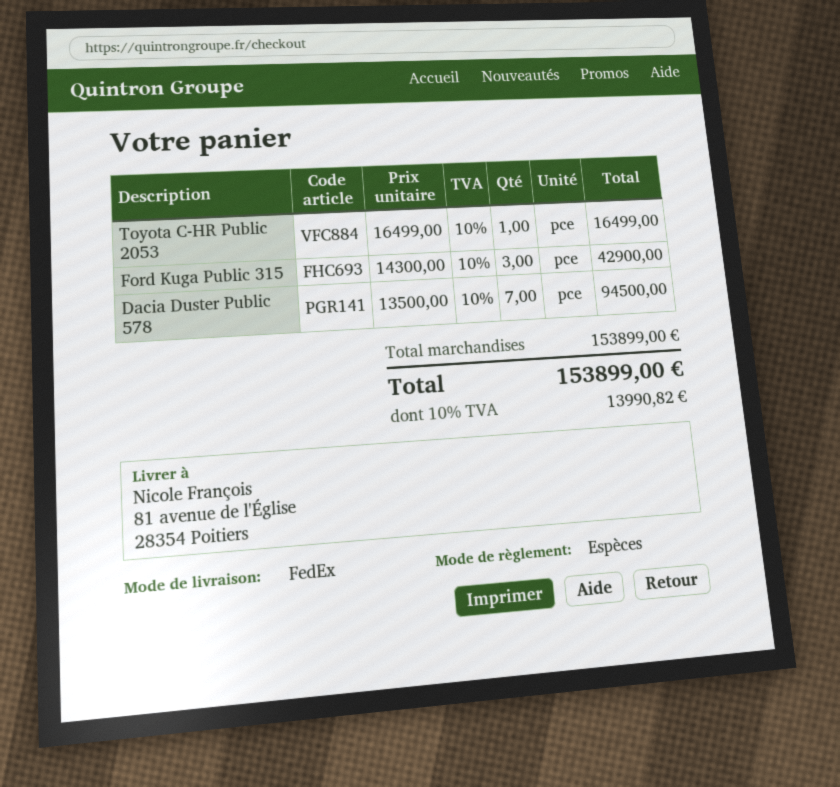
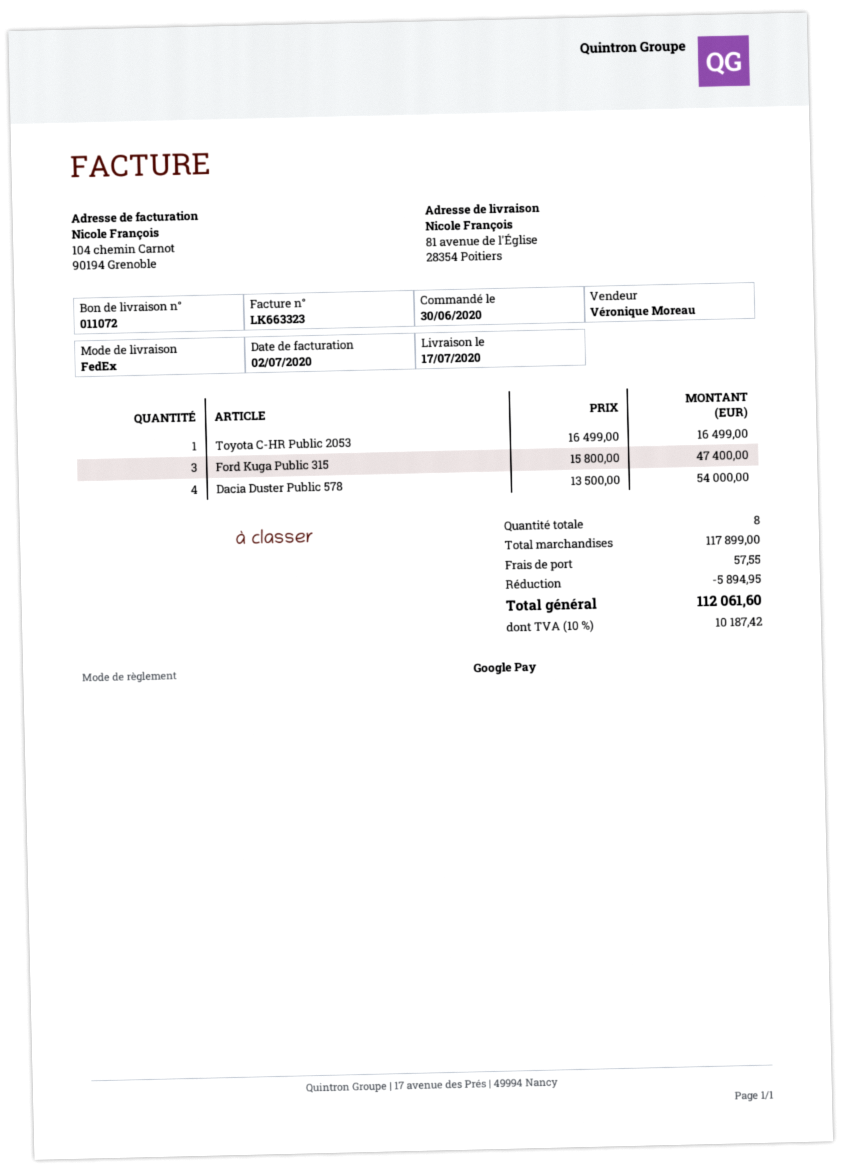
payment method: cash -> Google Pay
Ford Kuga Public 315: 3 x 14300.00 = 42900.00 -> 3 x 15800.00 = 47400.00
Dacia Duster Public 578: 7 x 13500.00 = 94500.00 -> 4 x 13500.00 = 54000.00
subtotal: 153899.00 -> 117899.00
discount: none -> 5894.95
shipping: none -> 57.55
tax: 10% = 13990.82 -> 10% = 10187.42
total: 153899.00 -> 112061.60

